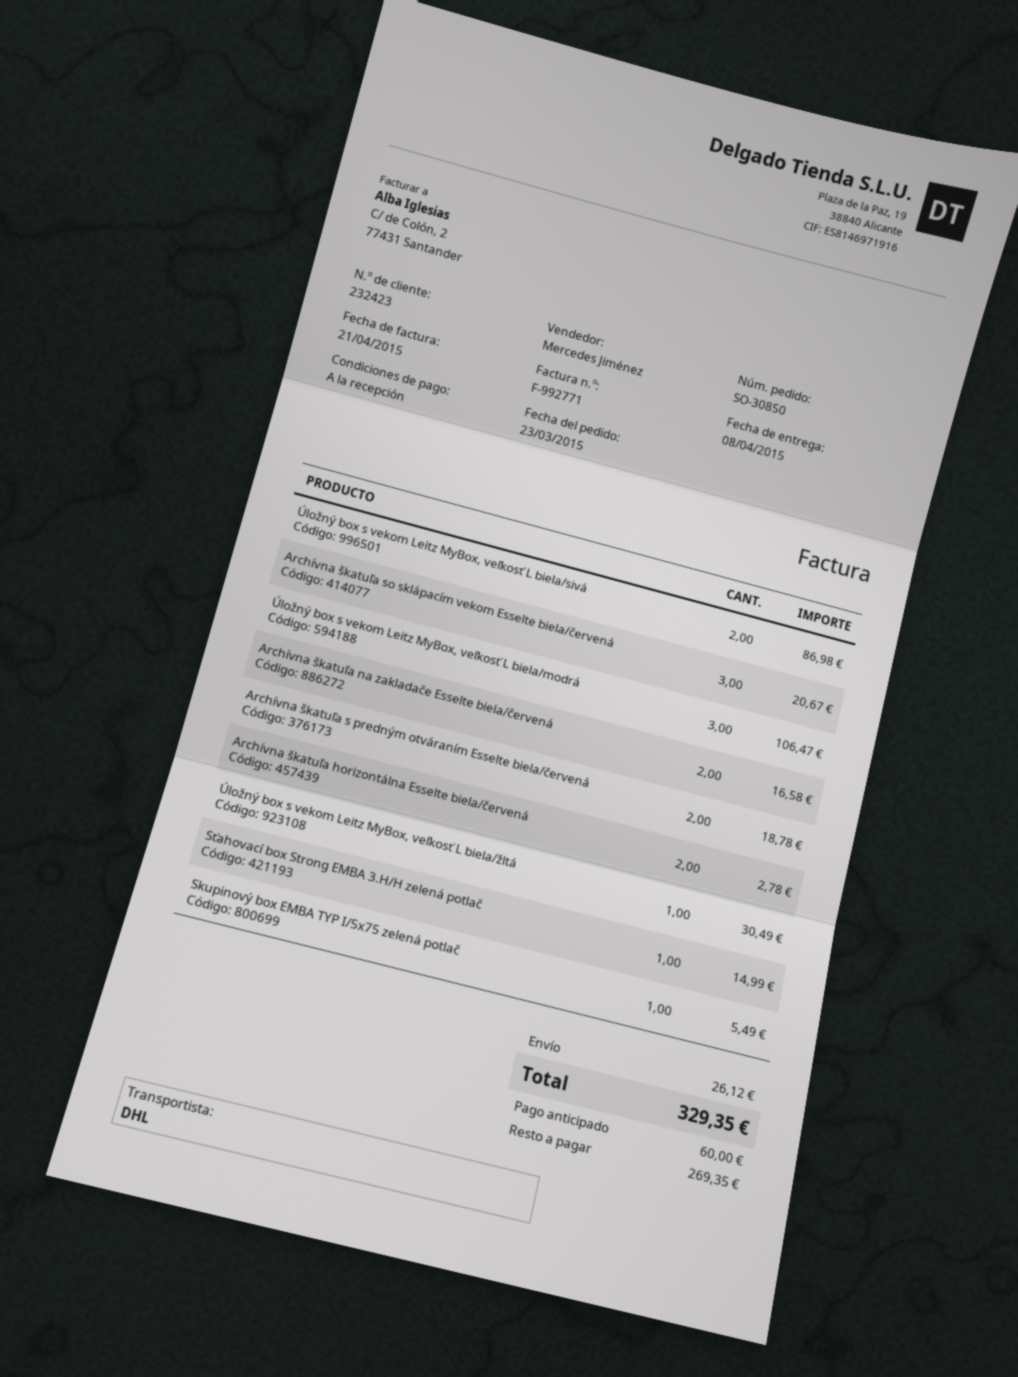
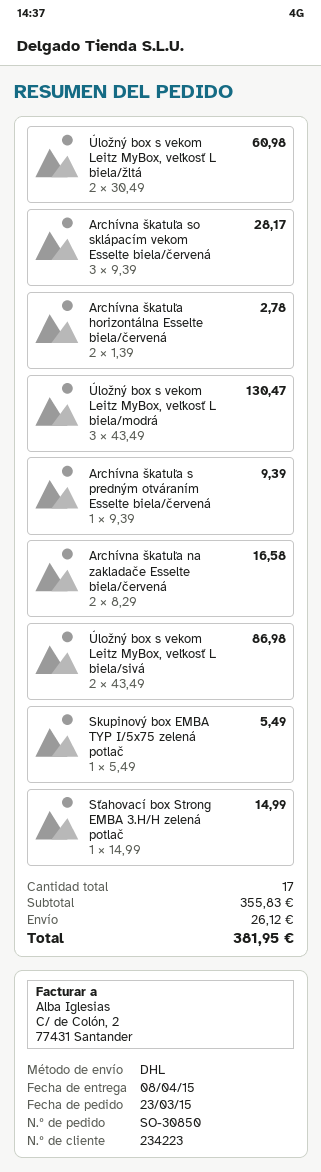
customer number: 232423 -> 234223
Archívna škatuľa so sklápacím vekom Esselte biela/červená: 3 for 20.67 -> 3 for 28.17
Úložný box s vekom Leitz MyBox, veľkosť L biela/modrá: 3 for 106.47 -> 3 for 130.47
Archívna škatuľa s predným otváraním Esselte biela/červená: 2 for 18.78 -> 1 for 9.39
Úložný box s vekom Leitz MyBox, veľkosť L biela/žltá: 1 for 30.49 -> 2 for 60.98
total: 329.35 -> 381.95

